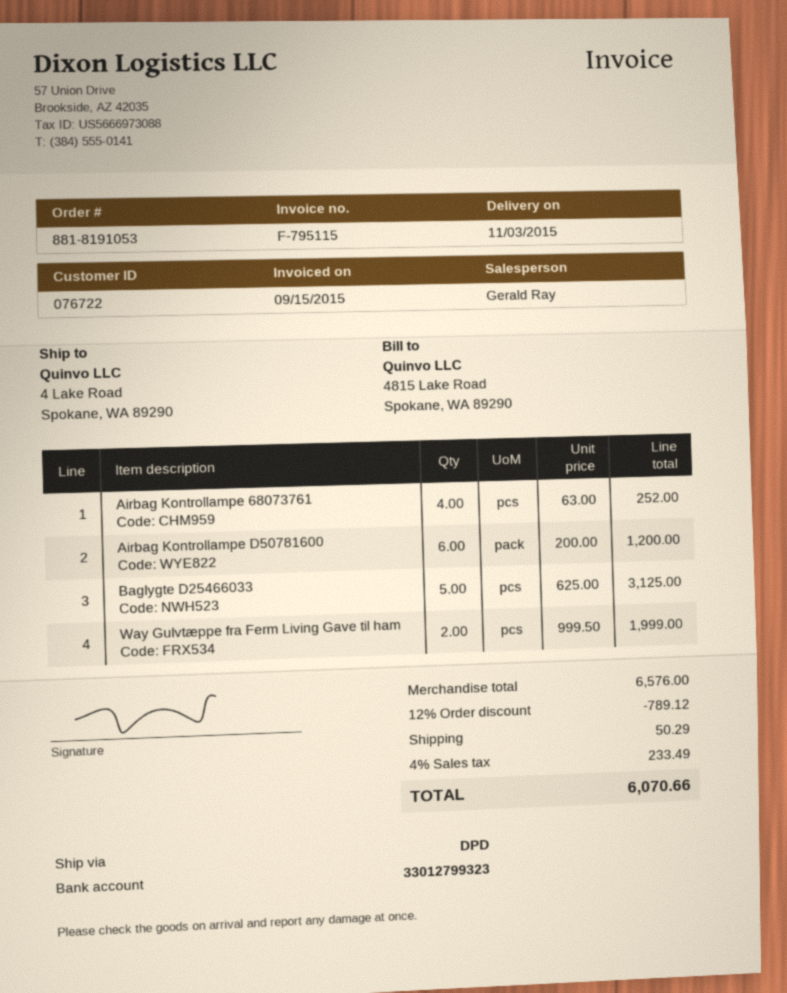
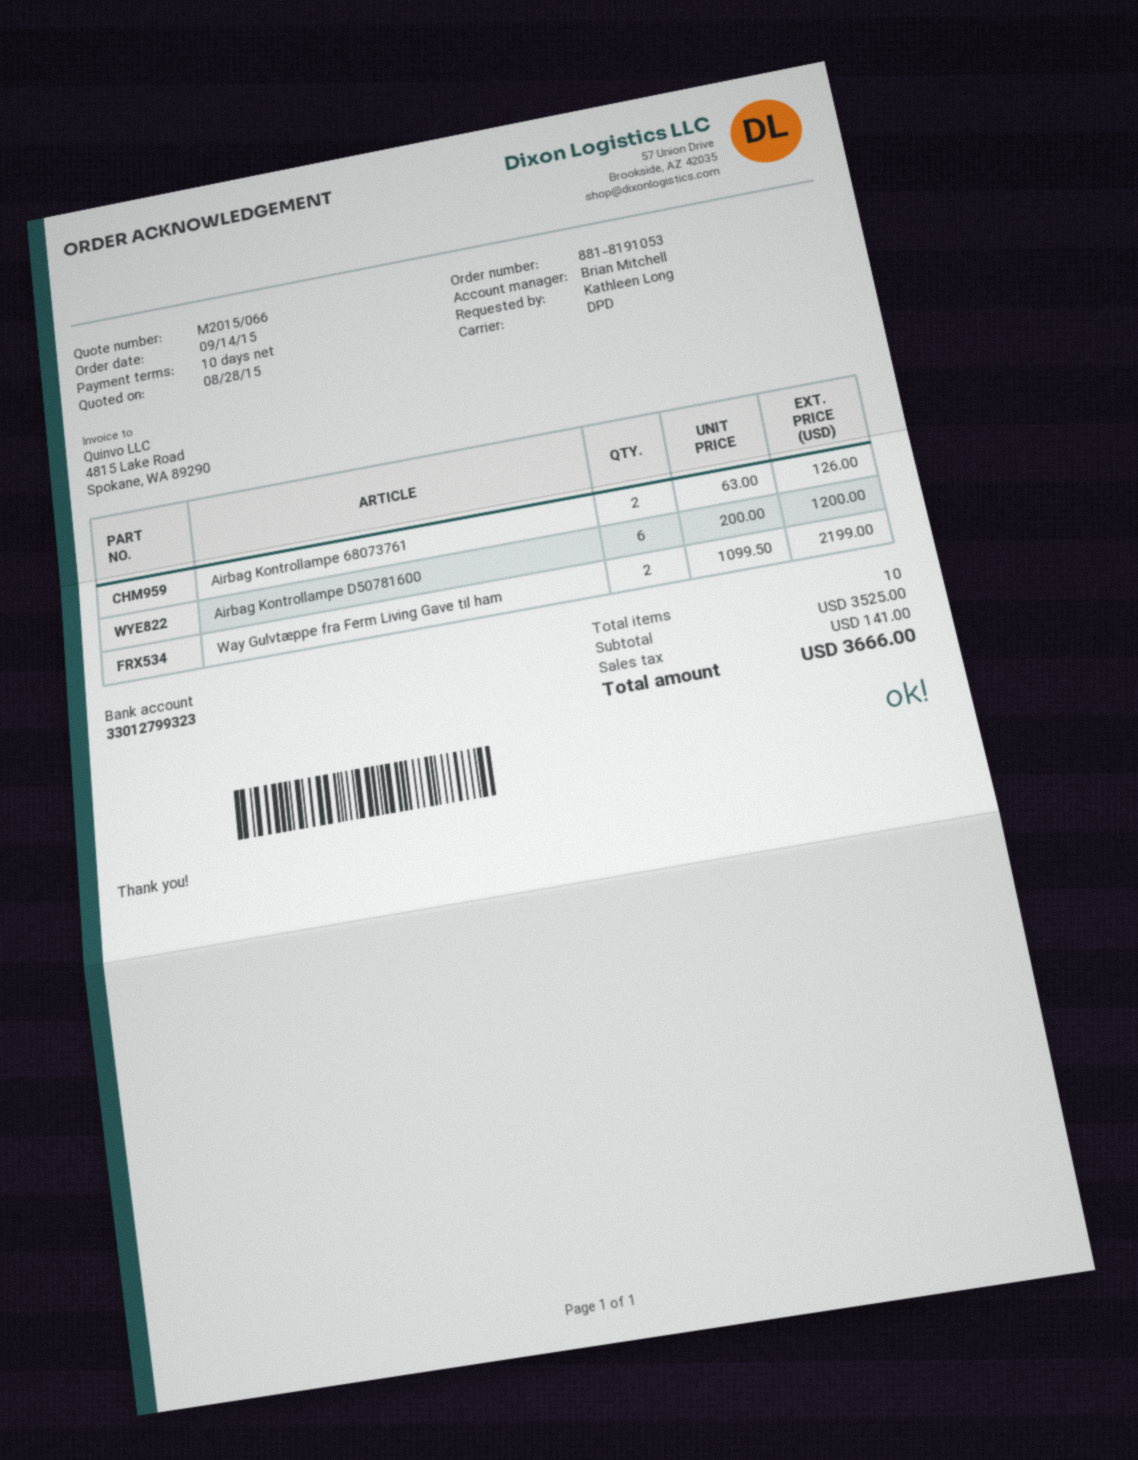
sales rep: Gerald Ray -> Brian Mitchell
Airbag Kontrollampe 68073761: 4 x 63.00 = 252.00 -> 2 x 63.00 = 126.00
Baglygte D25466033: 5 x 625.00 = 3125.00 -> none
Way Gulvtæppe fra Ferm Living Gave til ham: 2 x 999.50 = 1999.00 -> 2 x 1099.50 = 2199.00
subtotal: 6576.00 -> 3525.00
discount: 12% = 789.12 -> none
shipping: 50.29 -> none
tax: 233.49 -> 141.00
total: 6070.66 -> 3666.00

